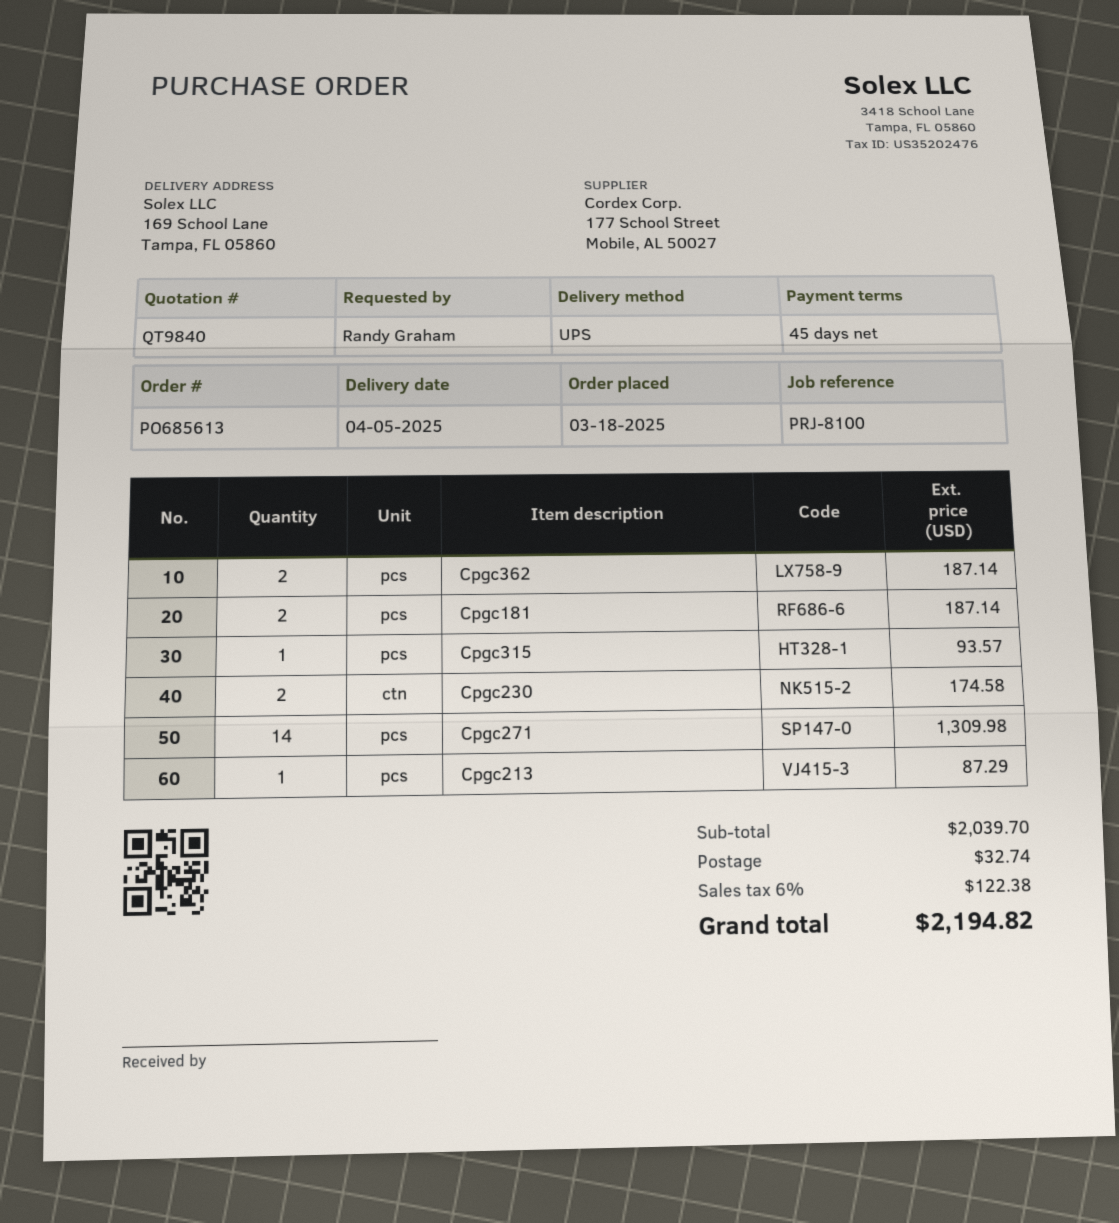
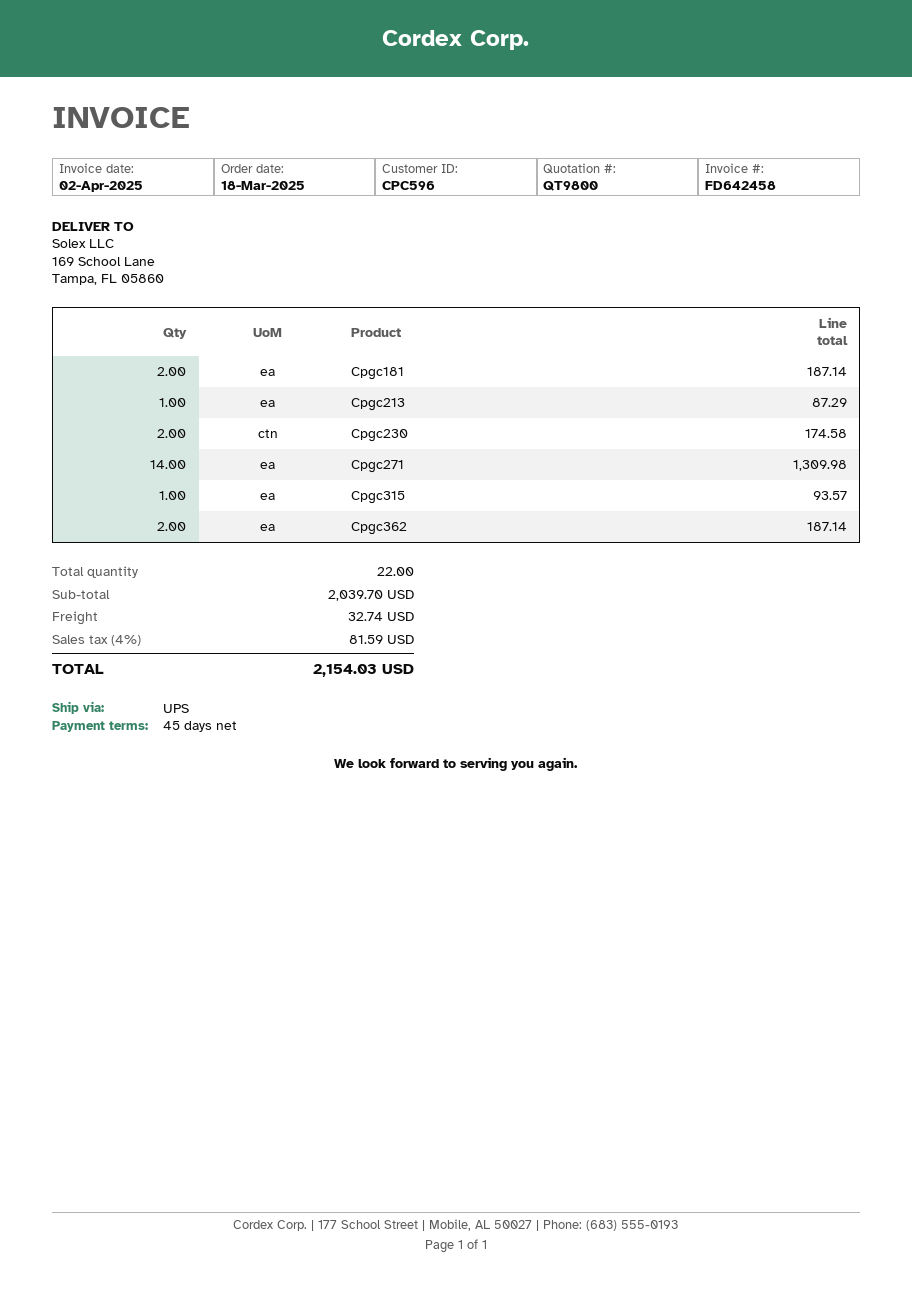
quote number: QT9840 -> QT9800
tax: 6% = 122.38 -> 4% = 81.59
total: 2194.82 -> 2154.03

